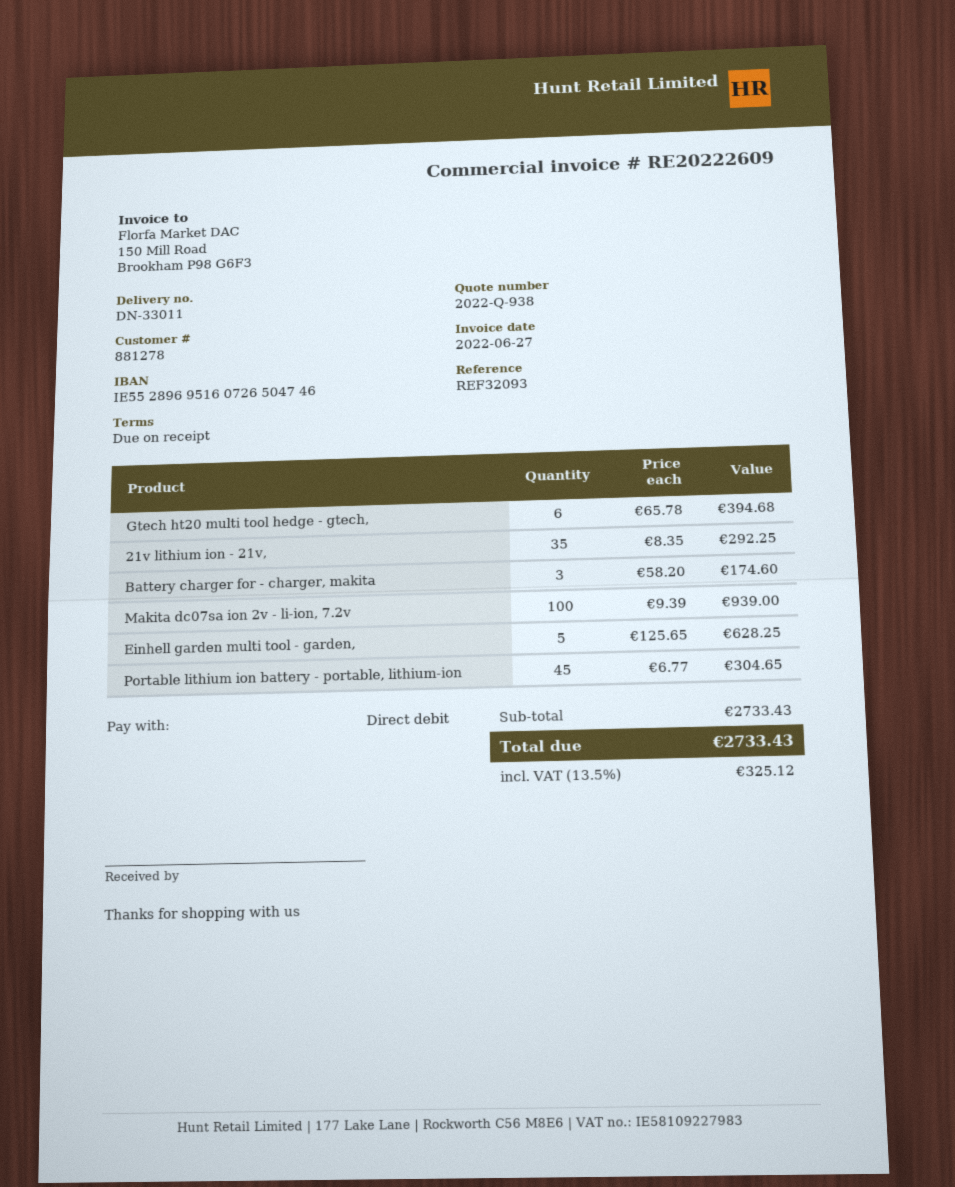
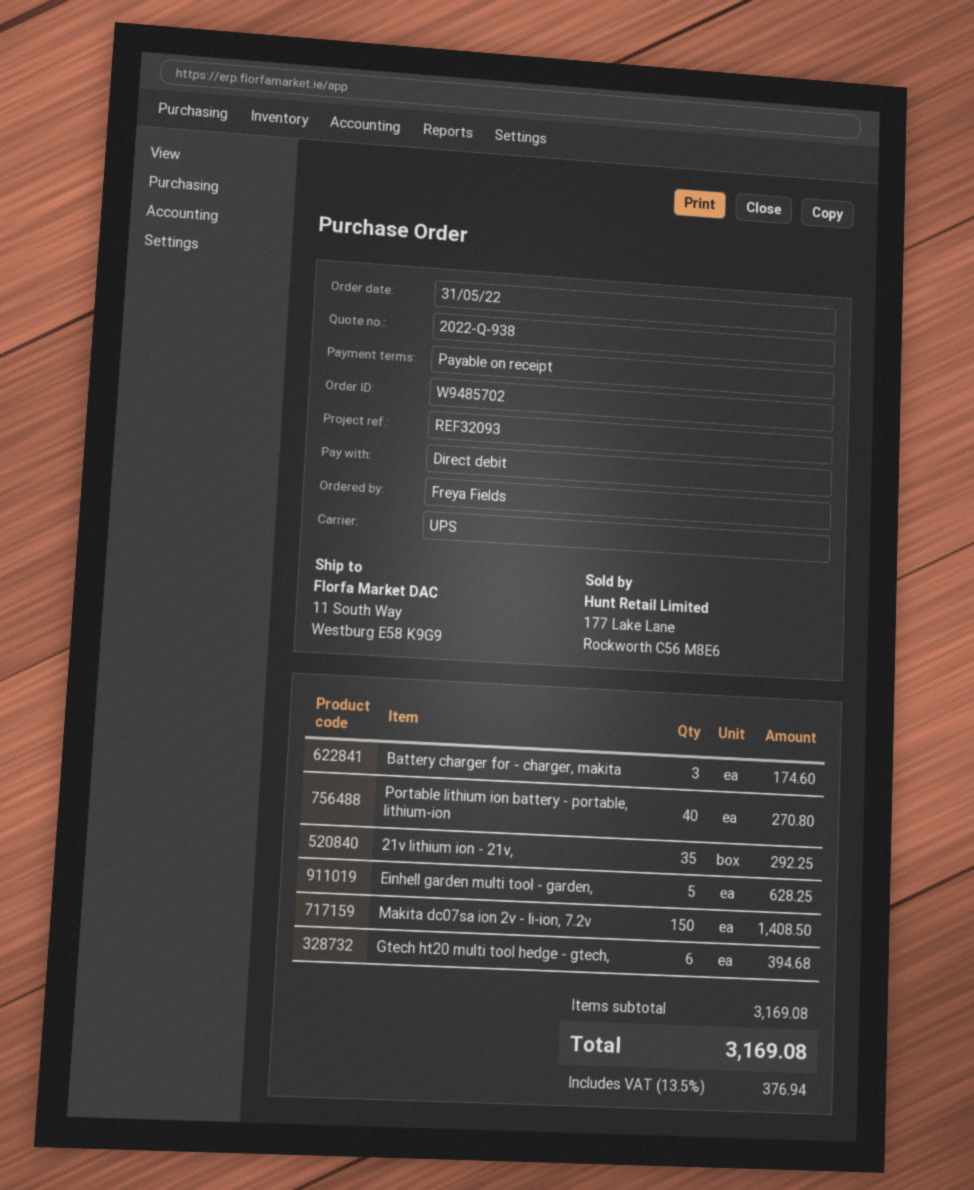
Makita dc07sa ion 2v - li-ion, 7.2v: 100 for 939.00 -> 150 for 1408.50
Portable lithium ion battery - portable, lithium-ion: 45 for 304.65 -> 40 for 270.80
subtotal: 2733.43 -> 3169.08
tax: 13.5% = 325.12 -> 13.5% = 376.94
total: 2733.43 -> 3169.08

